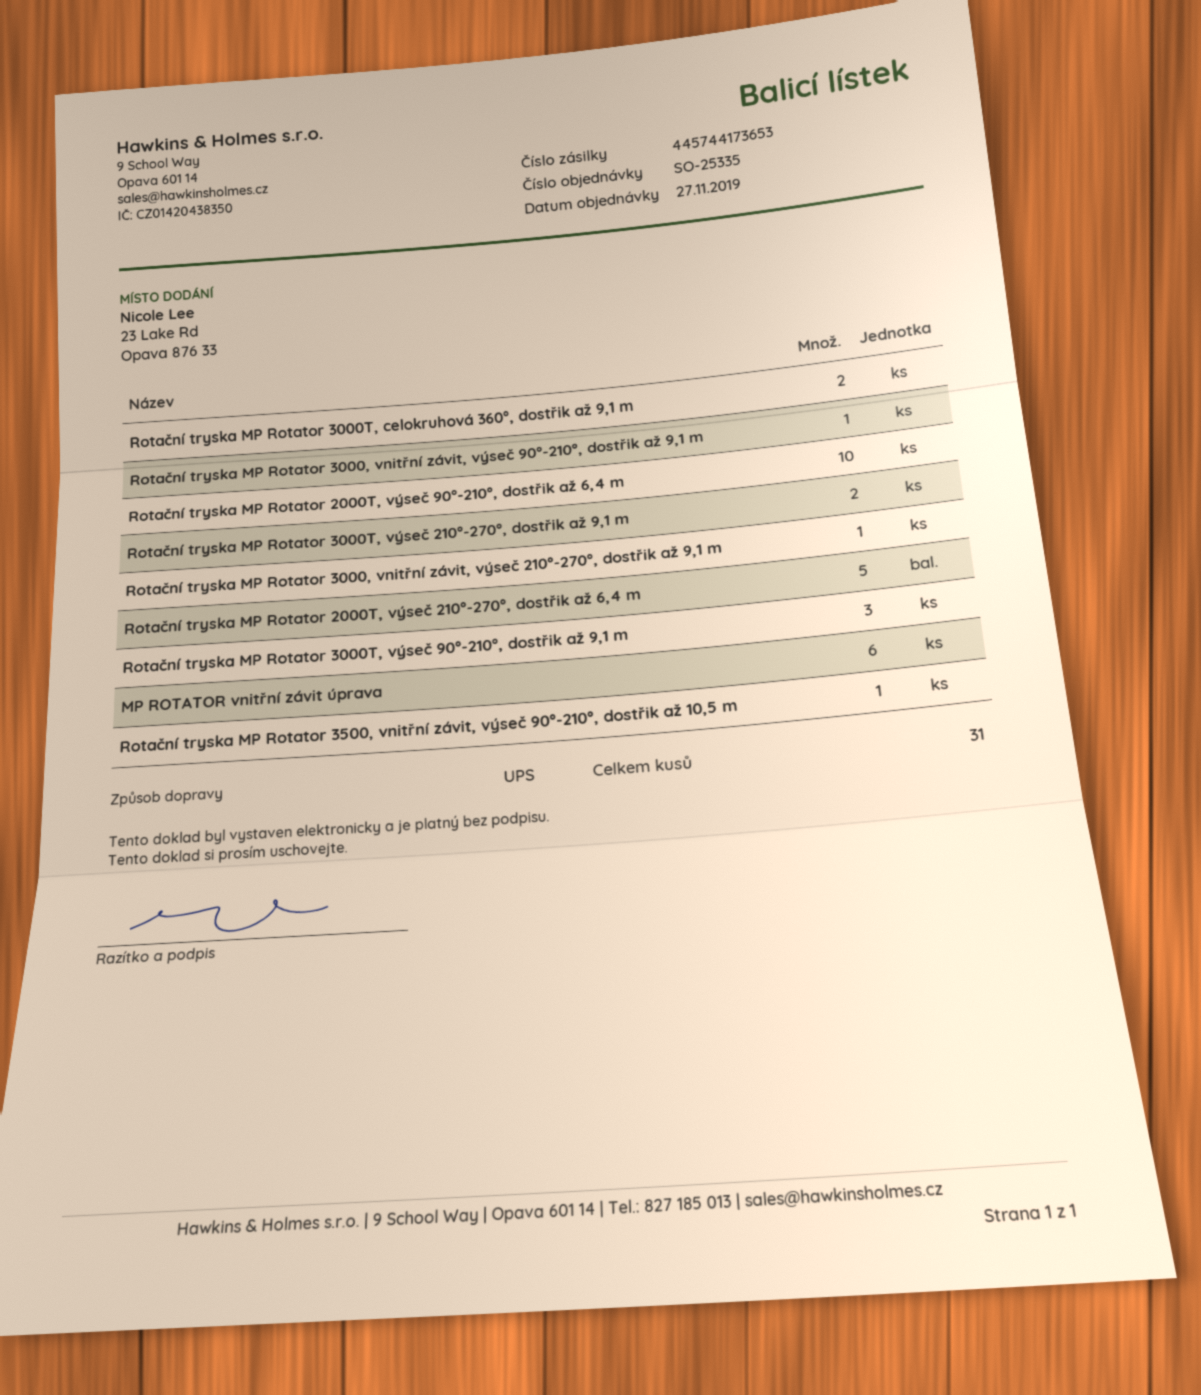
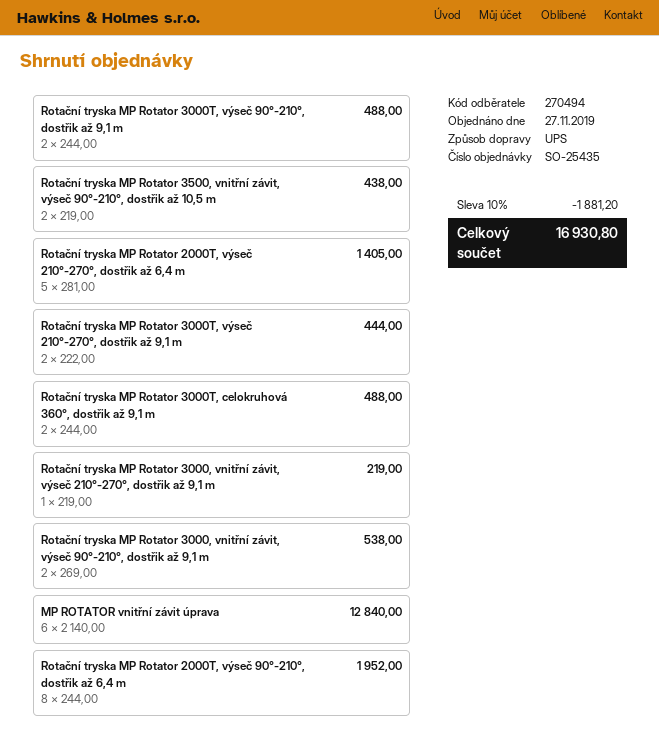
order number: SO-25335 -> SO-25435
Rotační tryska MP Rotator 3000, vnitřní závit, výseč 90°-210°, dostřik až 9,1 m: 1 -> 2
Rotační tryska MP Rotator 2000T, výseč 90°-210°, dostřik až 6,4 m: 10 -> 8
Rotační tryska MP Rotator 3000T, výseč 90°-210°, dostřik až 9,1 m: 3 -> 2
Rotační tryska MP Rotator 3500, vnitřní závit, výseč 90°-210°, dostřik až 10,5 m: 1 -> 2

